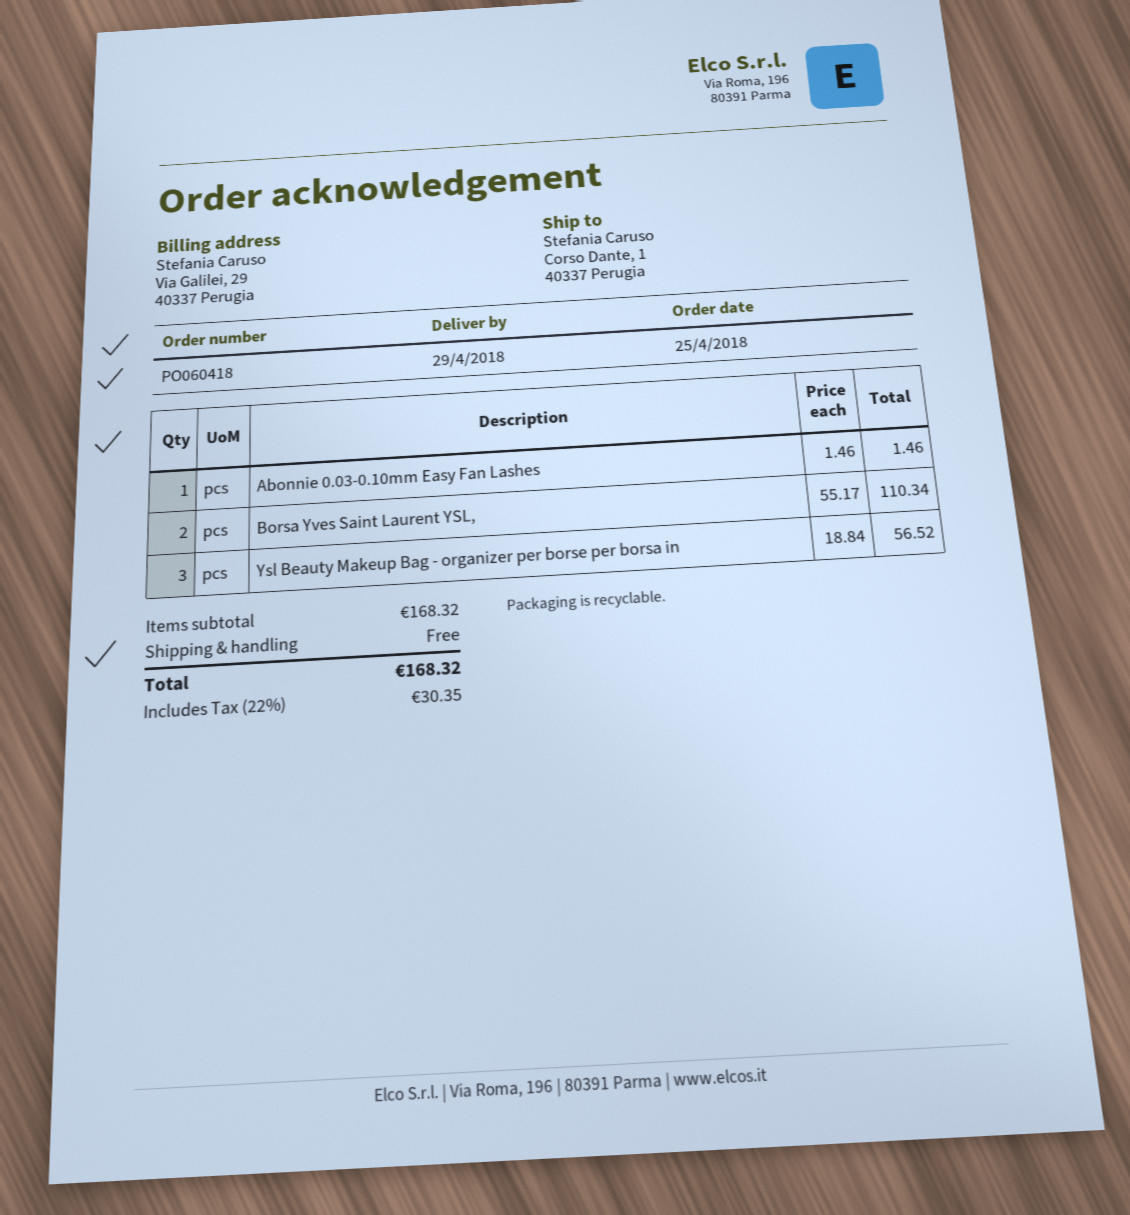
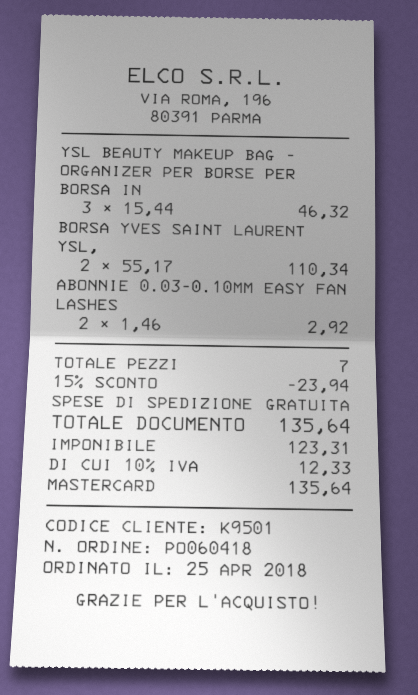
Abonnie 0.03-0.10mm Easy Fan Lashes: 1 x 1.46 = 1.46 -> 2 x 1.46 = 2.92
Ysl Beauty Makeup Bag - organizer per borse per borsa in: 3 x 18.84 = 56.52 -> 3 x 15.44 = 46.32
discount: none -> 15% = 23.94
tax: 22% = 30.35 -> 10% = 12.33
total: 168.32 -> 135.64

